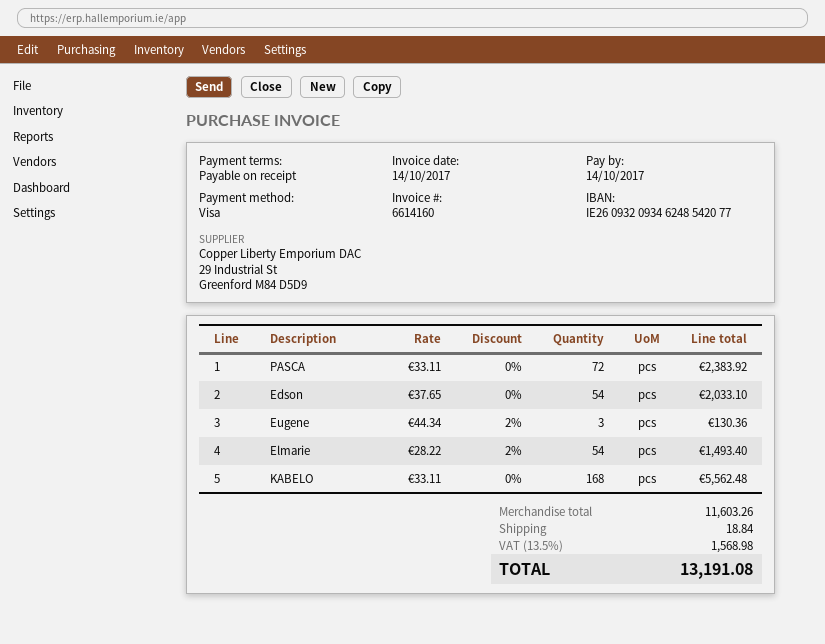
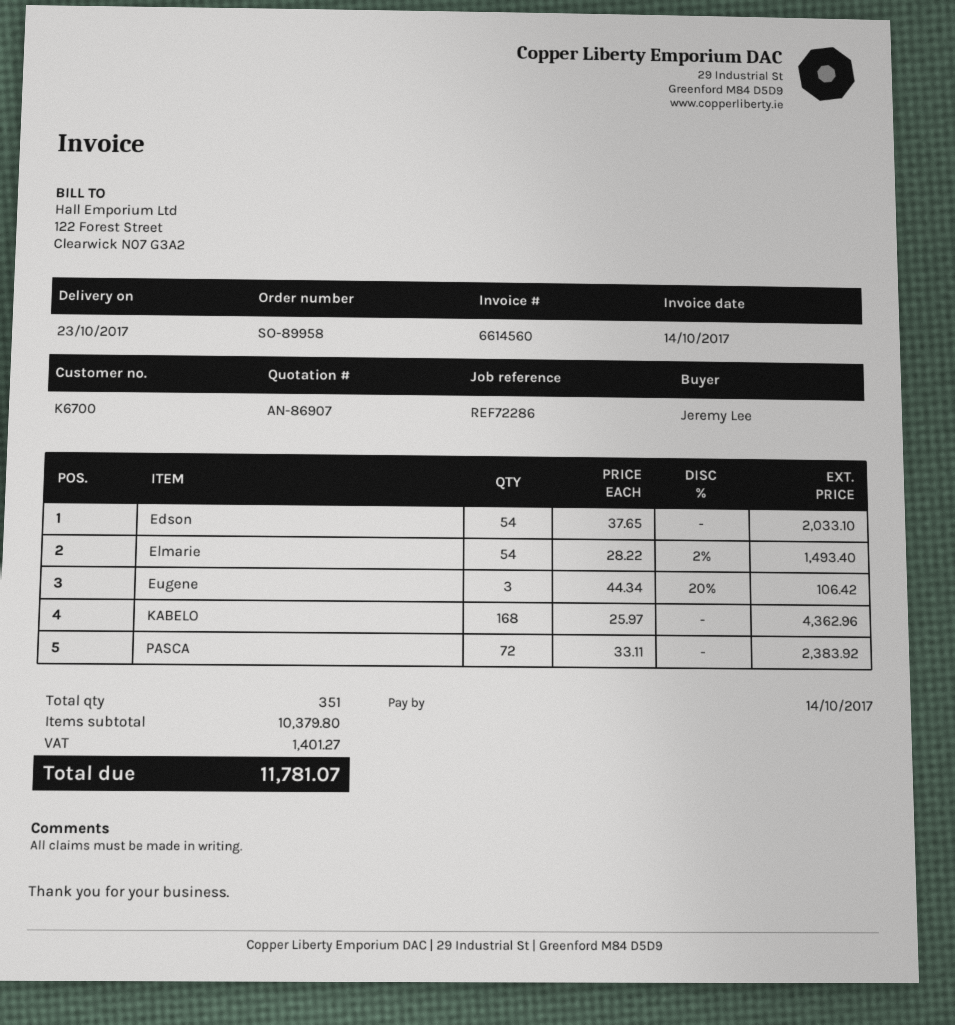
invoice number: 6614160 -> 6614560
Eugene: 3 x 44.34 - 2% = 130.36 -> 3 x 44.34 - 20% = 106.42
KABELO: 168 x 33.11 = 5562.48 -> 168 x 25.97 = 4362.96
subtotal: 11603.26 -> 10379.80
shipping: 18.84 -> none
tax: 1568.98 -> 1401.27
total: 13191.08 -> 11781.07

